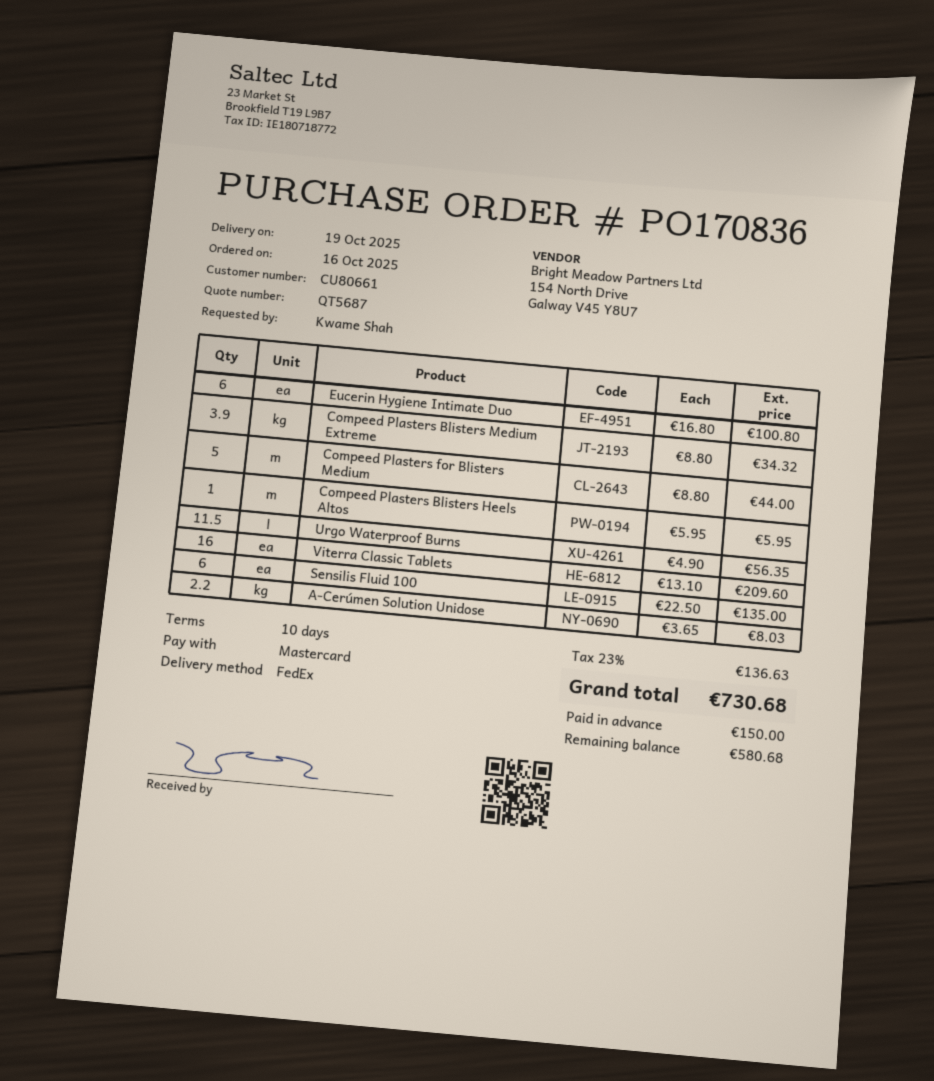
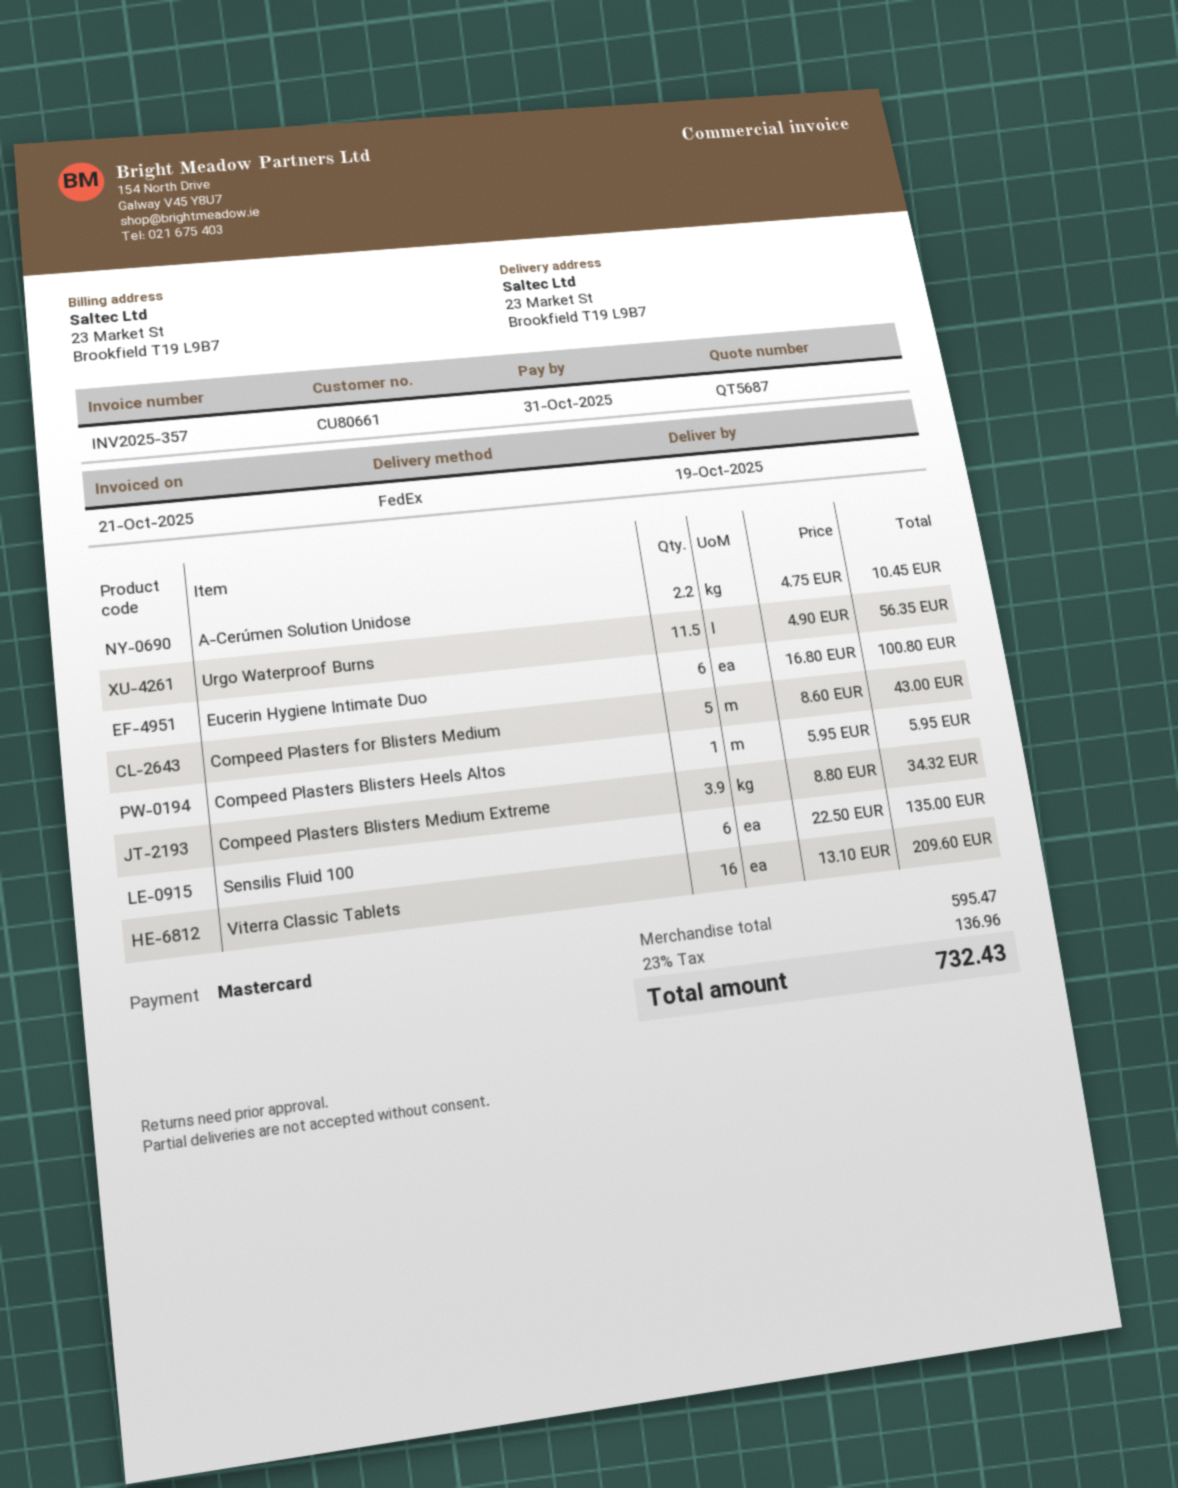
Compeed Plasters for Blisters Medium: 5 x 8.80 = 44.00 -> 5 x 8.60 = 43.00
A-Cerúmen Solution Unidose: 2.2 x 3.65 = 8.03 -> 2.2 x 4.75 = 10.45
tax: 23% = 136.63 -> 23% = 136.96
total: 730.68 -> 732.43

